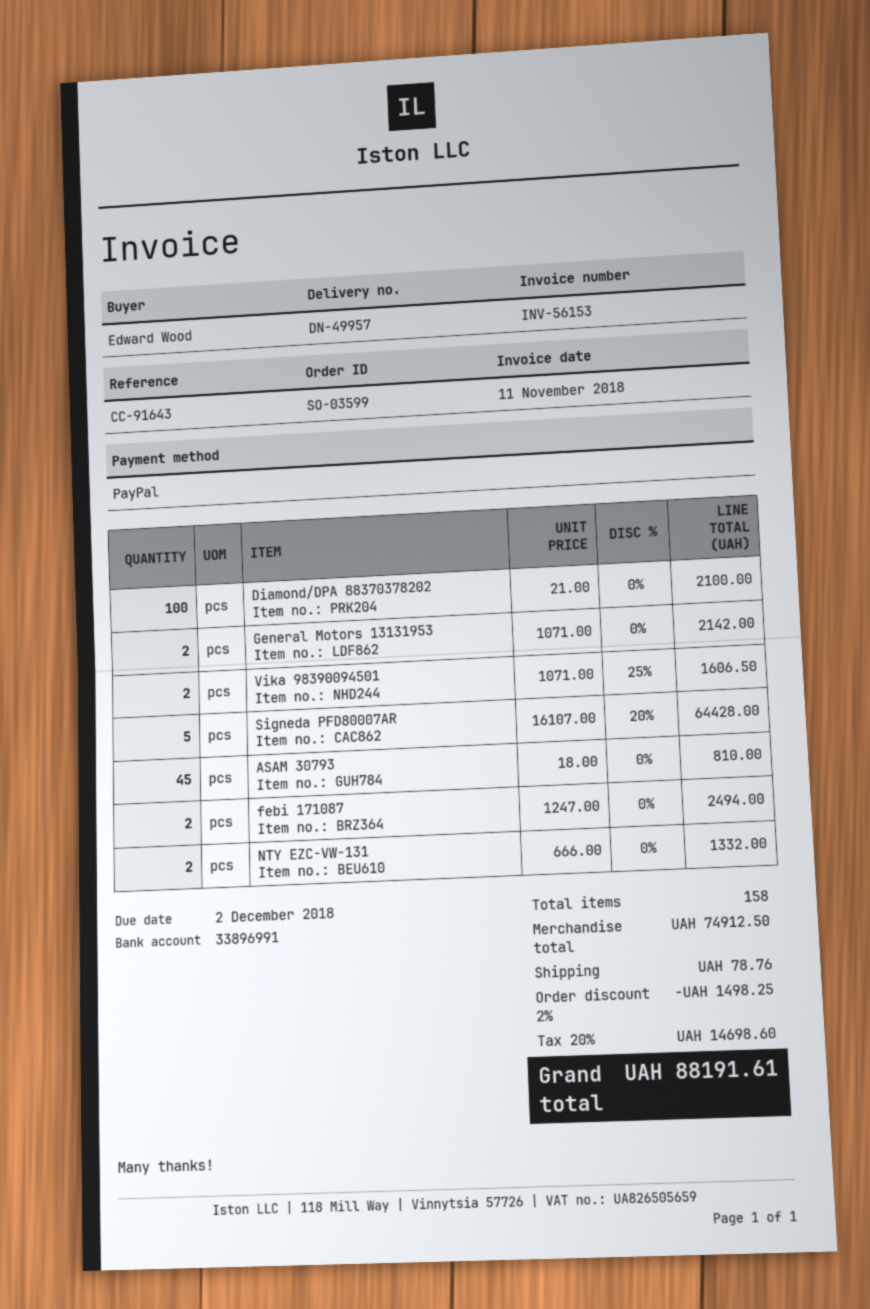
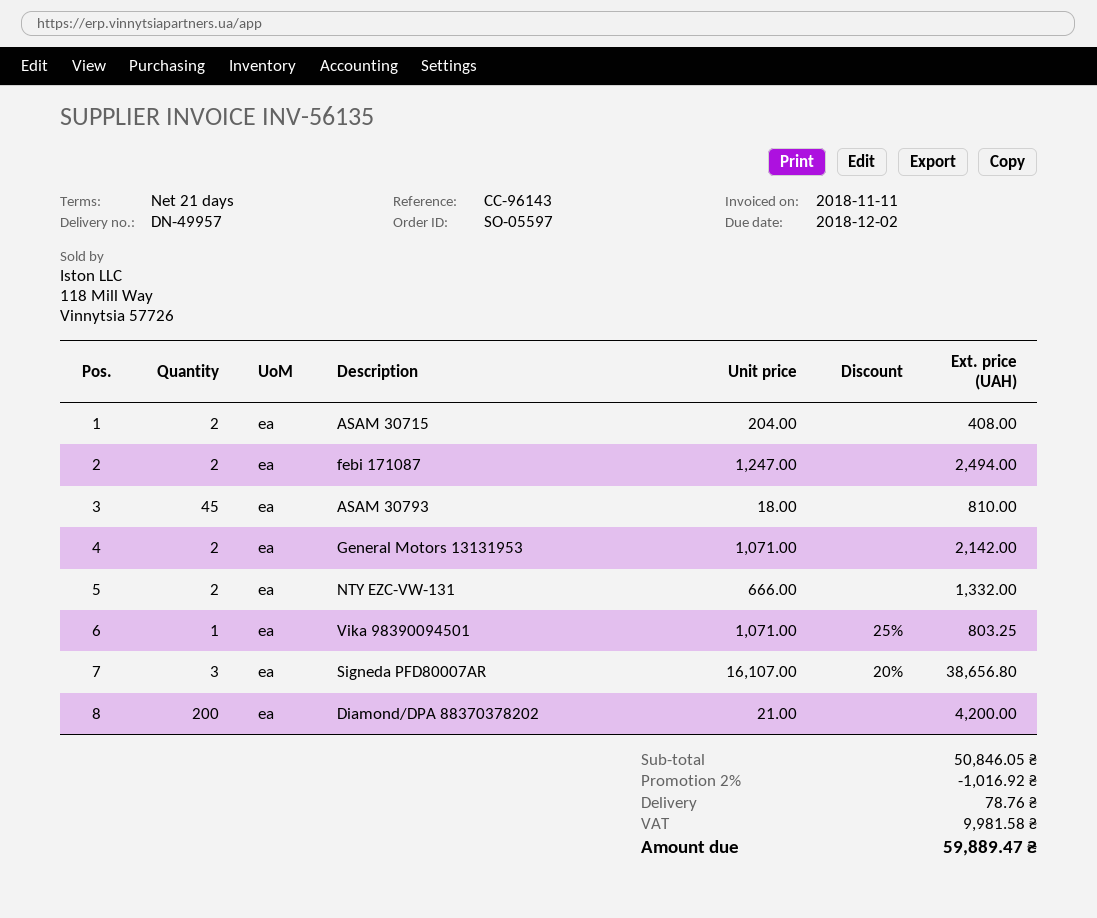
order number: SO-03599 -> SO-05597
invoice number: INV-56153 -> INV-56135
reference: CC-91643 -> CC-96143
Diamond/DPA 88370378202: 100 x 21.00 = 2100.00 -> 200 x 21.00 = 4200.00
Vika 98390094501: 2 x 1071.00 - 25% = 1606.50 -> 1 x 1071.00 - 25% = 803.25
Signeda PFD80007AR: 5 x 16107.00 - 20% = 64428.00 -> 3 x 16107.00 - 20% = 38656.80
ASAM 30715: none -> 2 x 204.00 = 408.00
subtotal: 74912.50 -> 50846.05
discount: 2% = 1498.25 -> 2% = 1016.92
tax: 14698.60 -> 9981.58
total: 88191.61 -> 59889.47

